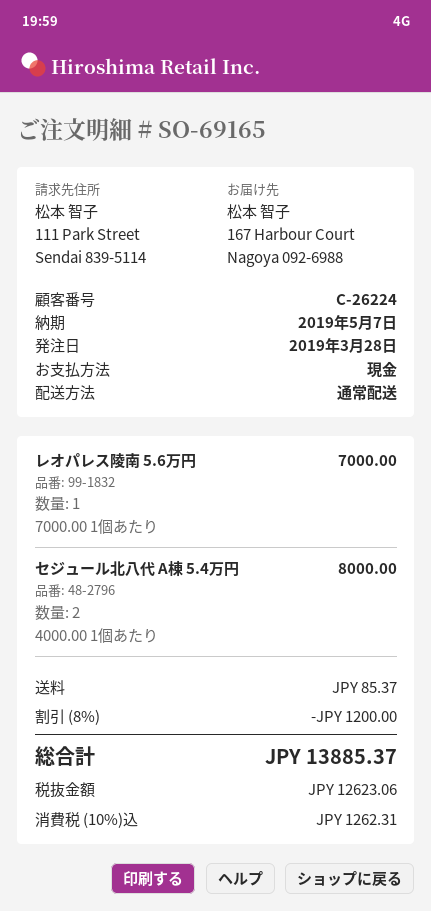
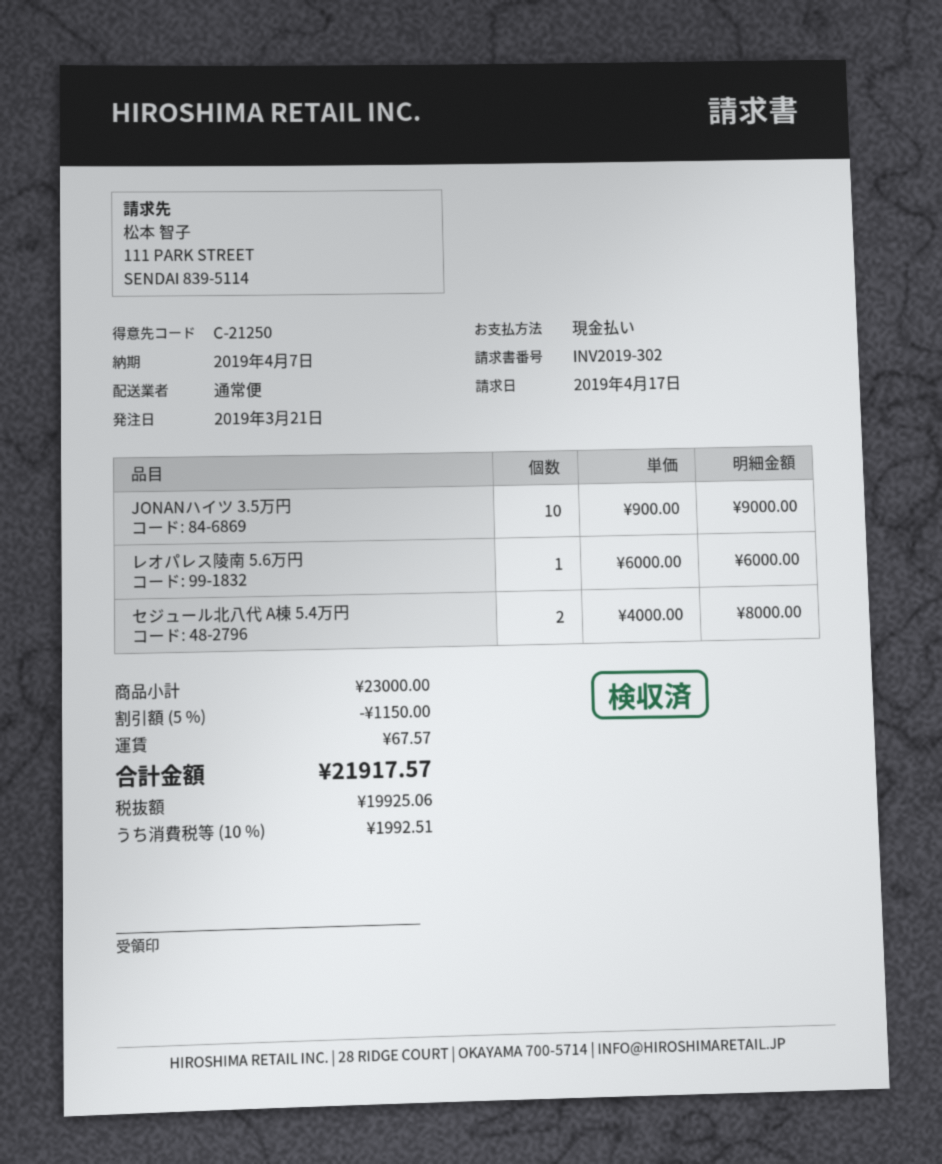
order date: 2019-03-28 -> 2019-03-21
delivery date: 2019-05-07 -> 2019-04-07
customer number: C-26224 -> C-21250
レオパレス陵南 5.6万円: 1 x 7000.00 = 7000.00 -> 1 x 6000.00 = 6000.00
JONANハイツ 3.5万円: none -> 10 x 900.00 = 9000.00
discount: 8% = 1200.00 -> 5% = 1150.00
shipping: 85.37 -> 67.57
net: 12623.06 -> 19925.06
tax: 10% = 1262.31 -> 10% = 1992.51
total: 13885.37 -> 21917.57

